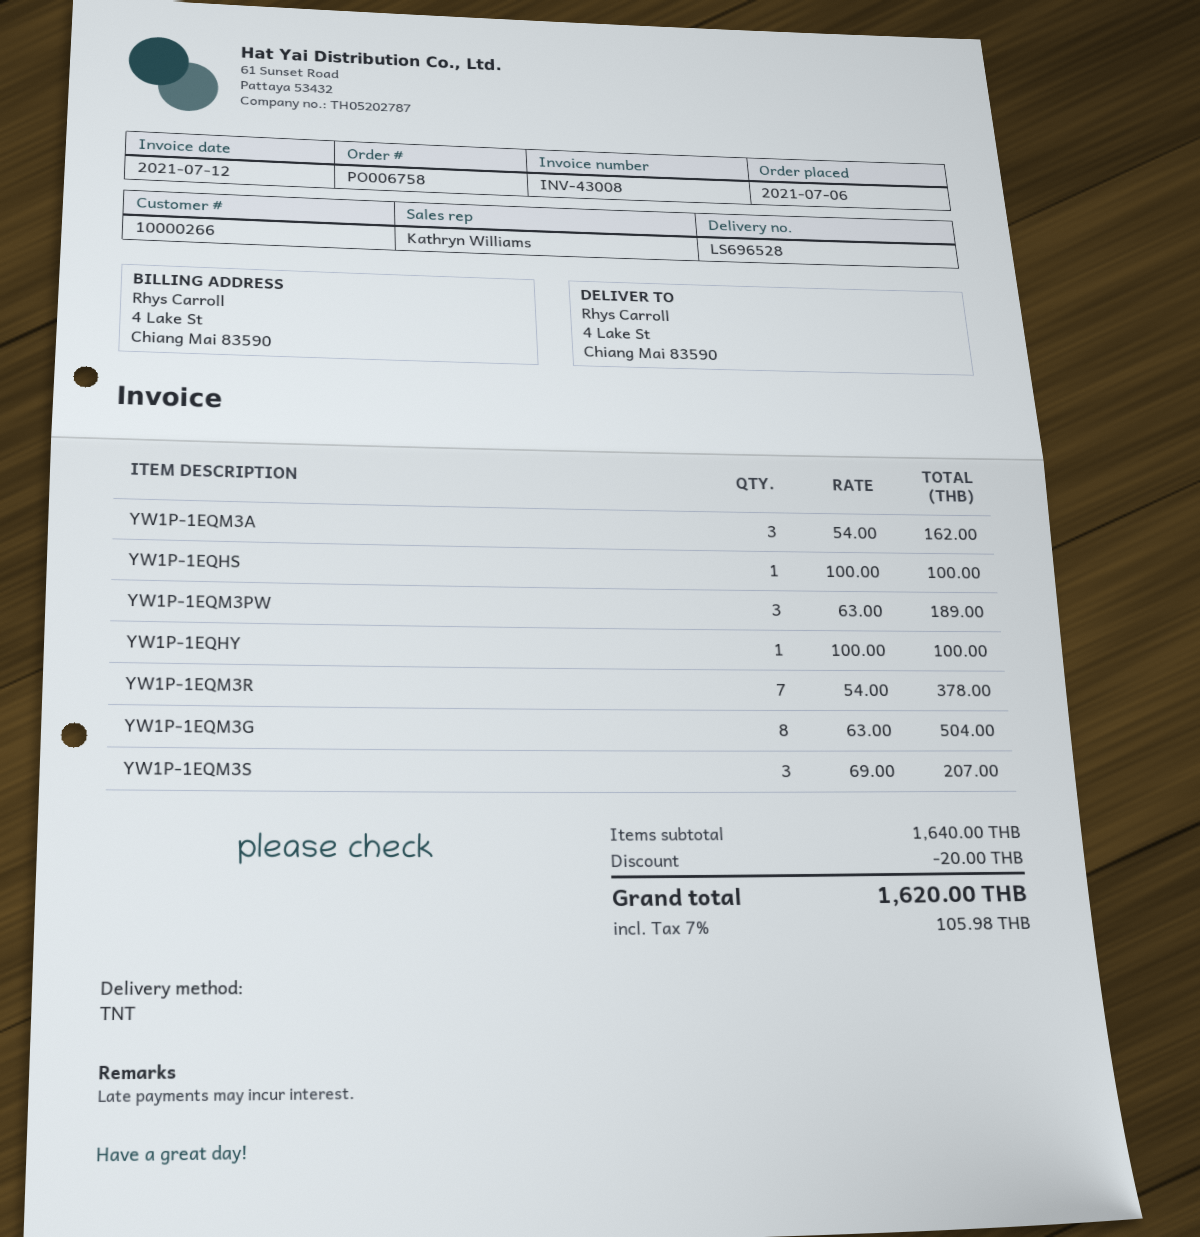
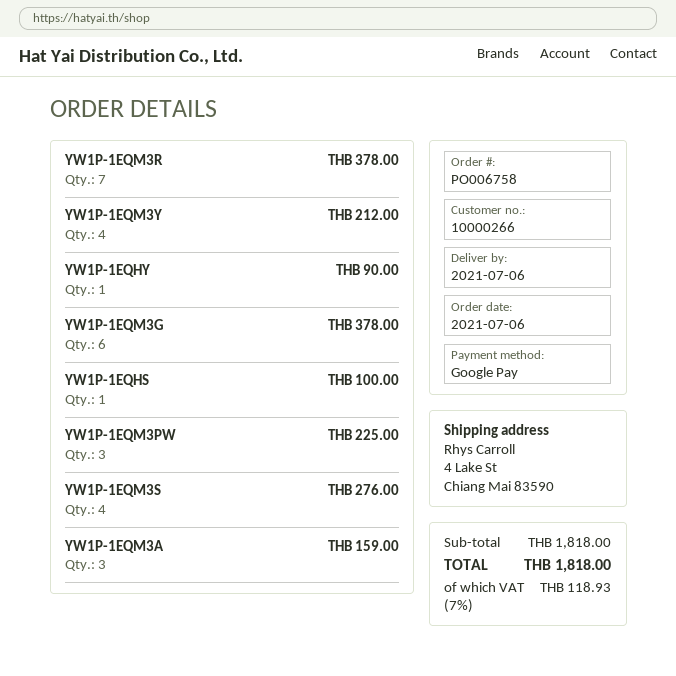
YW1P-1EQM3A: 3 for 162.00 -> 3 for 159.00
YW1P-1EQM3PW: 3 for 189.00 -> 3 for 225.00
YW1P-1EQHY: 1 for 100.00 -> 1 for 90.00
YW1P-1EQM3G: 8 for 504.00 -> 6 for 378.00
YW1P-1EQM3S: 3 for 207.00 -> 4 for 276.00
YW1P-1EQM3Y: none -> 4 for 212.00
subtotal: 1640.00 -> 1818.00
discount: 20.00 -> none
tax: 7% = 105.98 -> 7% = 118.93
total: 1620.00 -> 1818.00

